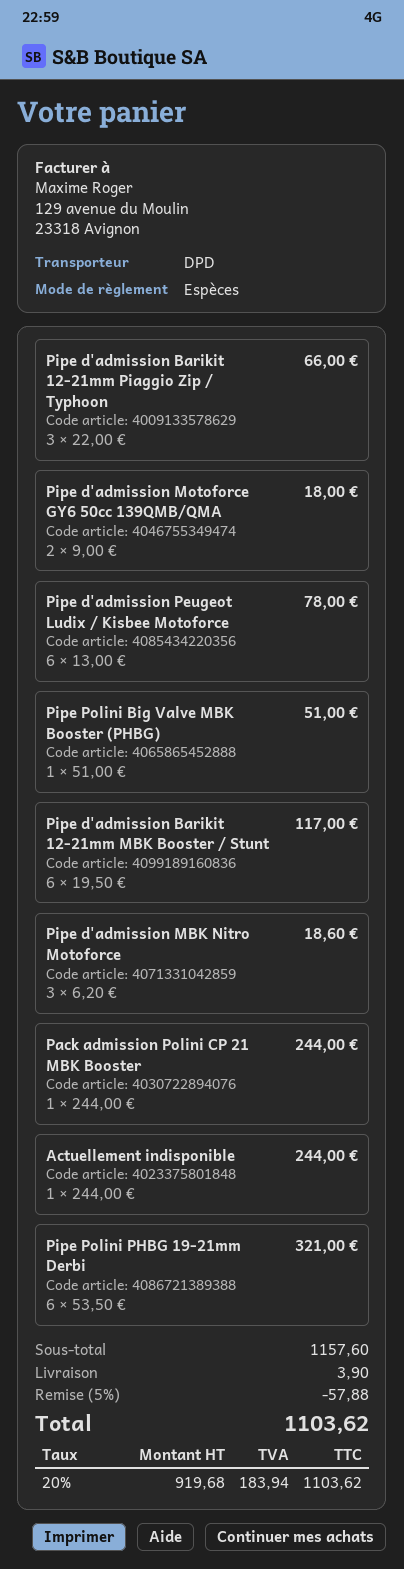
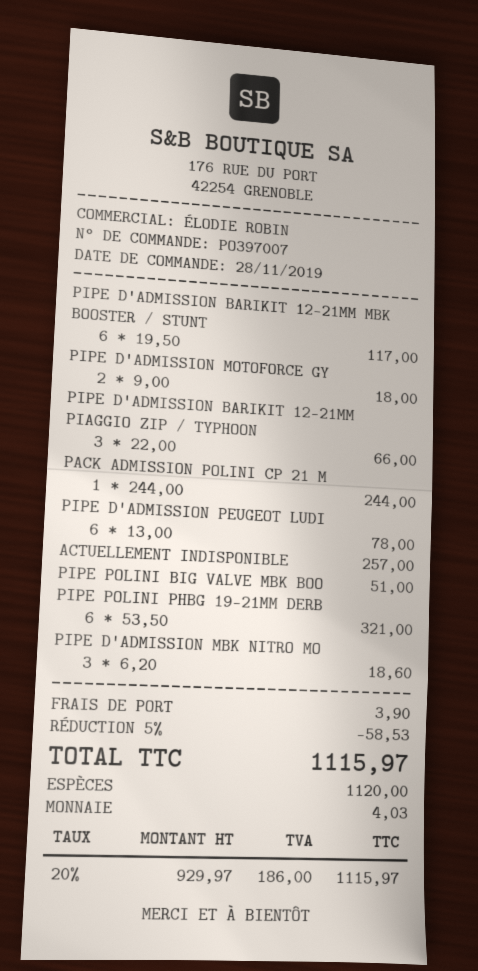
Actuellement indisponible: 1 x 244.00 = 244.00 -> 1 x 257.00 = 257.00
discount: 5% = 57.88 -> 5% = 58.53
net: 919.68 -> 929.97
tax: 20% = 183.94 -> 20% = 186.00
total: 1103.62 -> 1115.97

